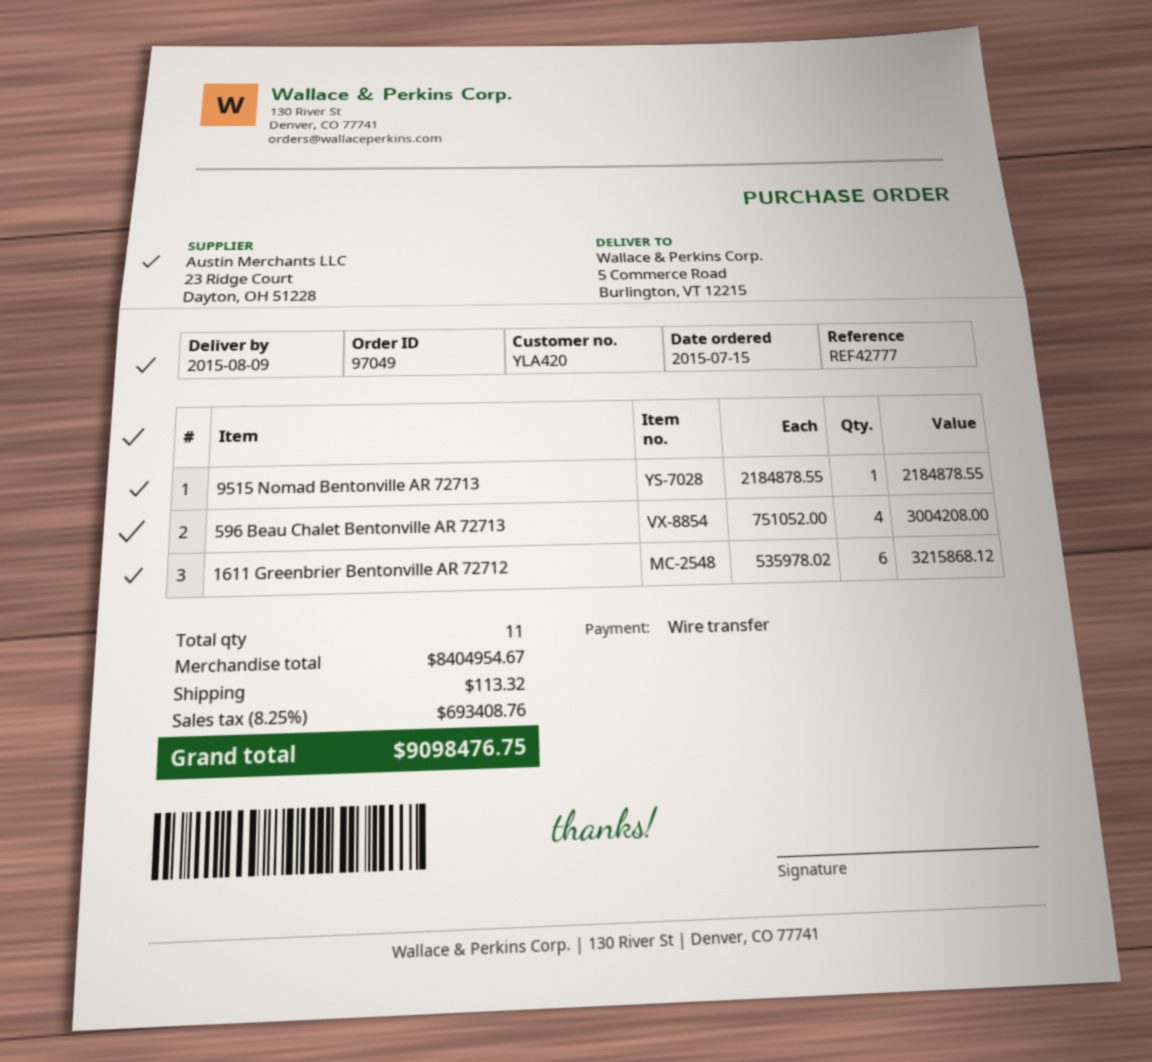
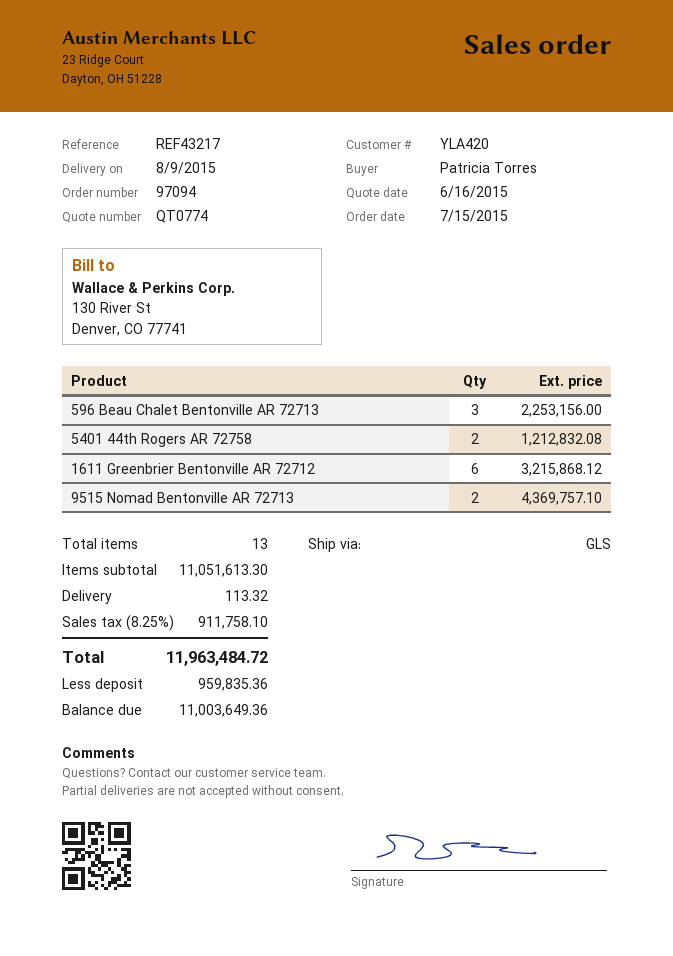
order number: 97049 -> 97094
reference: REF42777 -> REF43217
9515 Nomad Bentonville AR 72713: 1 for 2184878.55 -> 2 for 4369757.10
596 Beau Chalet Bentonville AR 72713: 4 for 3004208.00 -> 3 for 2253156.00
5401 44th Rogers AR 72758: none -> 2 for 1212832.08
total quantity: 11 -> 13
subtotal: 8404954.67 -> 11051613.30
tax: 8.25% = 693408.76 -> 8.25% = 911758.10
total: 9098476.75 -> 11963484.72

